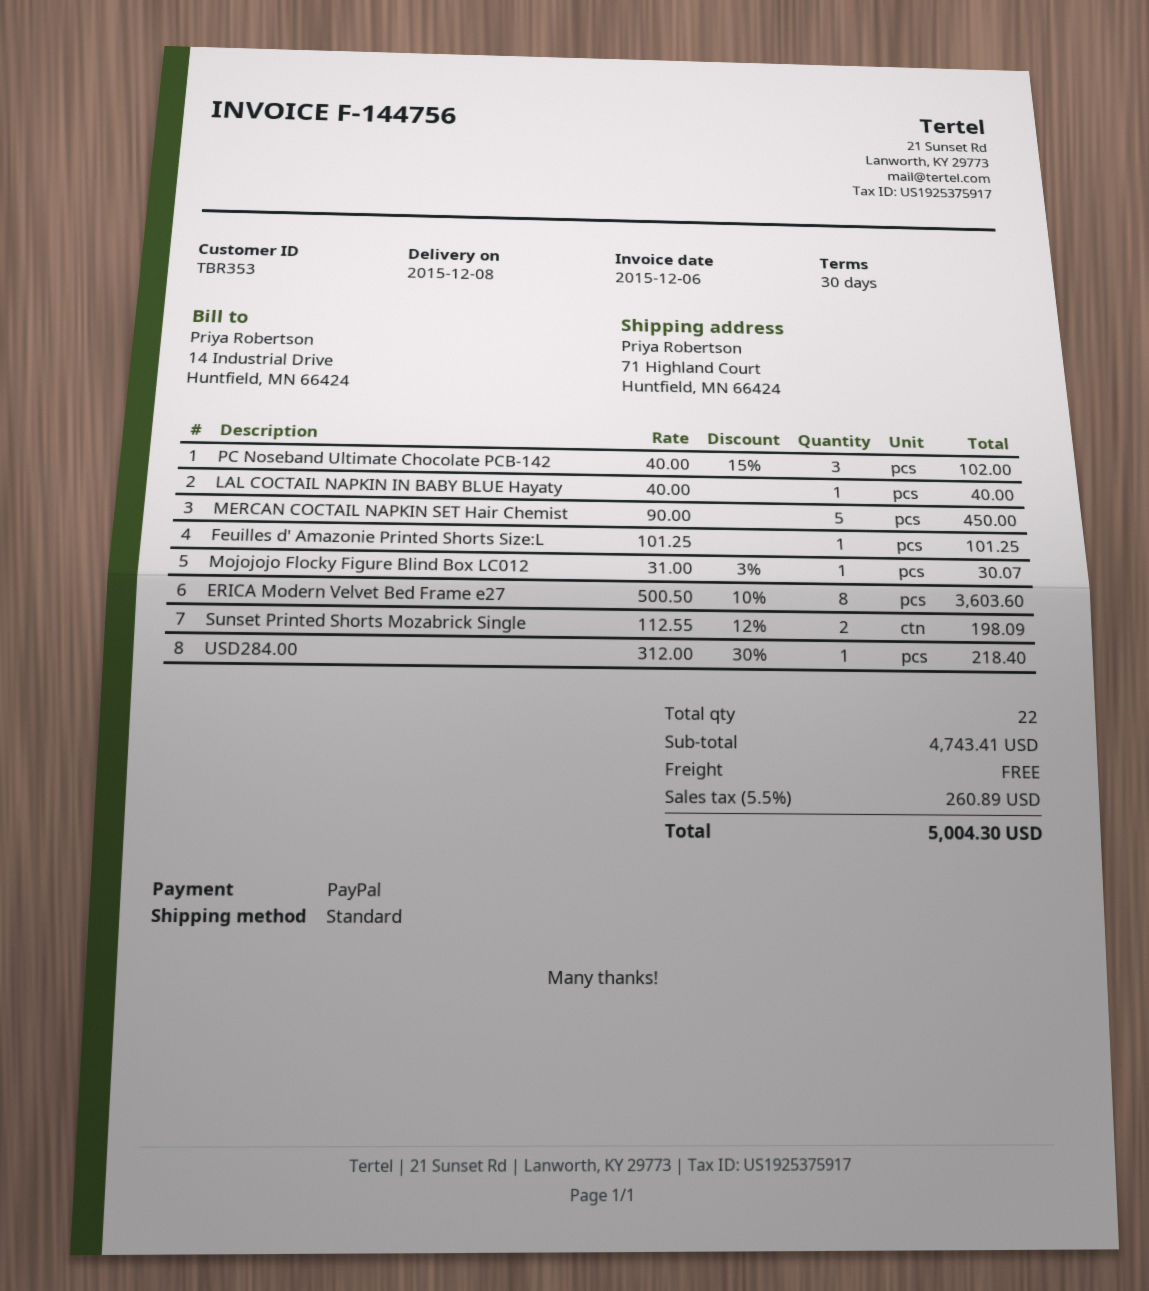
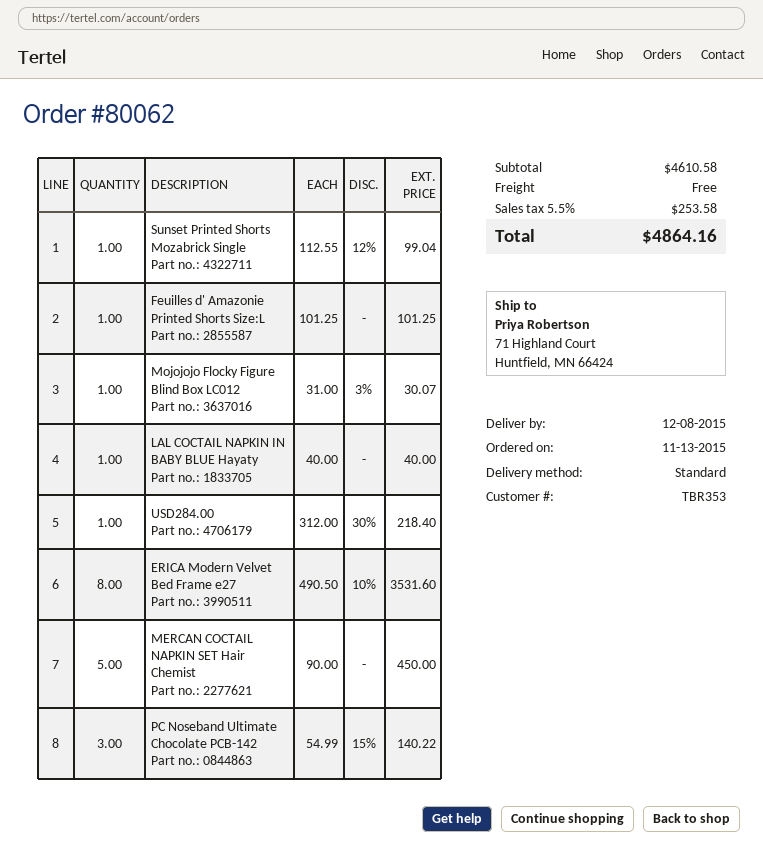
PC Noseband Ultimate Chocolate PCB-142: 3 x 40.00 - 15% = 102.00 -> 3 x 54.99 - 15% = 140.22
ERICA Modern Velvet Bed Frame e27: 8 x 500.50 - 10% = 3603.60 -> 8 x 490.50 - 10% = 3531.60
Sunset Printed Shorts Mozabrick Single: 2 x 112.55 - 12% = 198.09 -> 1 x 112.55 - 12% = 99.04
subtotal: 4743.41 -> 4610.58
tax: 5.5% = 260.89 -> 5.5% = 253.58
total: 5004.30 -> 4864.16

